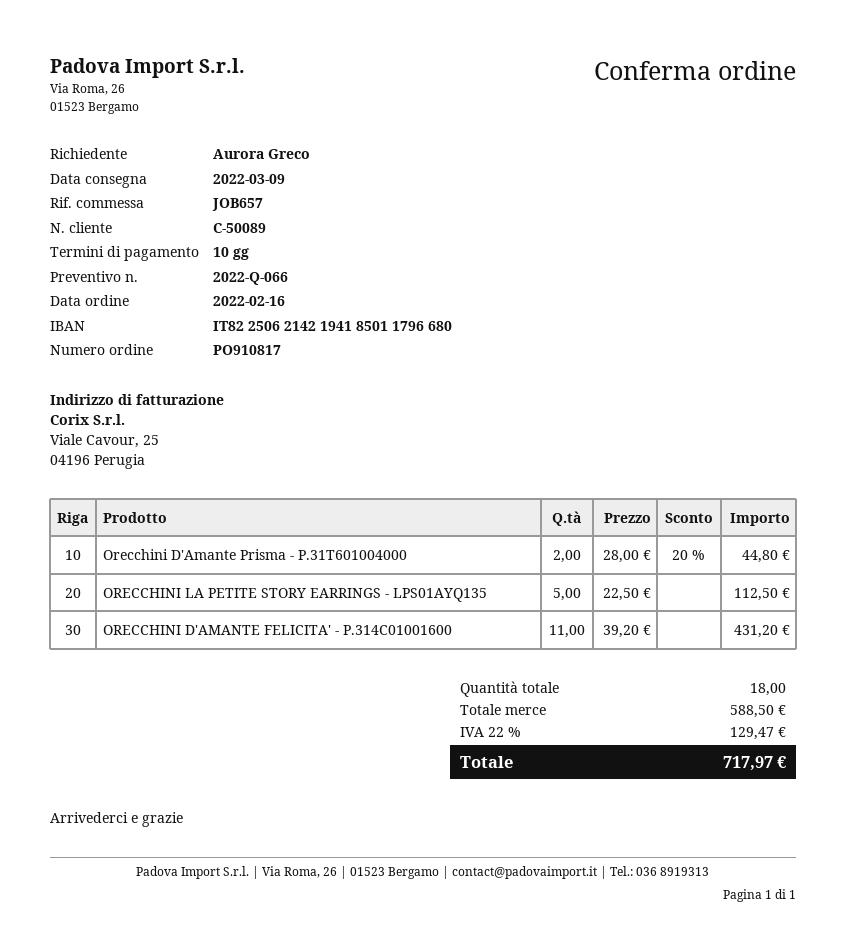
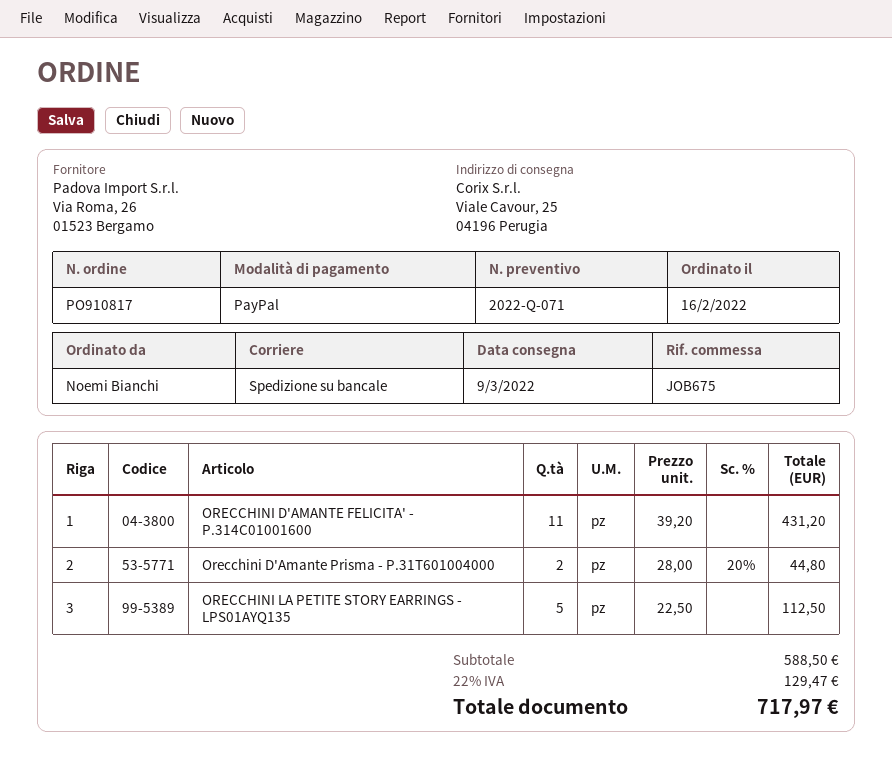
quote number: 2022-Q-066 -> 2022-Q-071
reference: JOB657 -> JOB675
ordered by: Aurora Greco -> Noemi Bianchi

